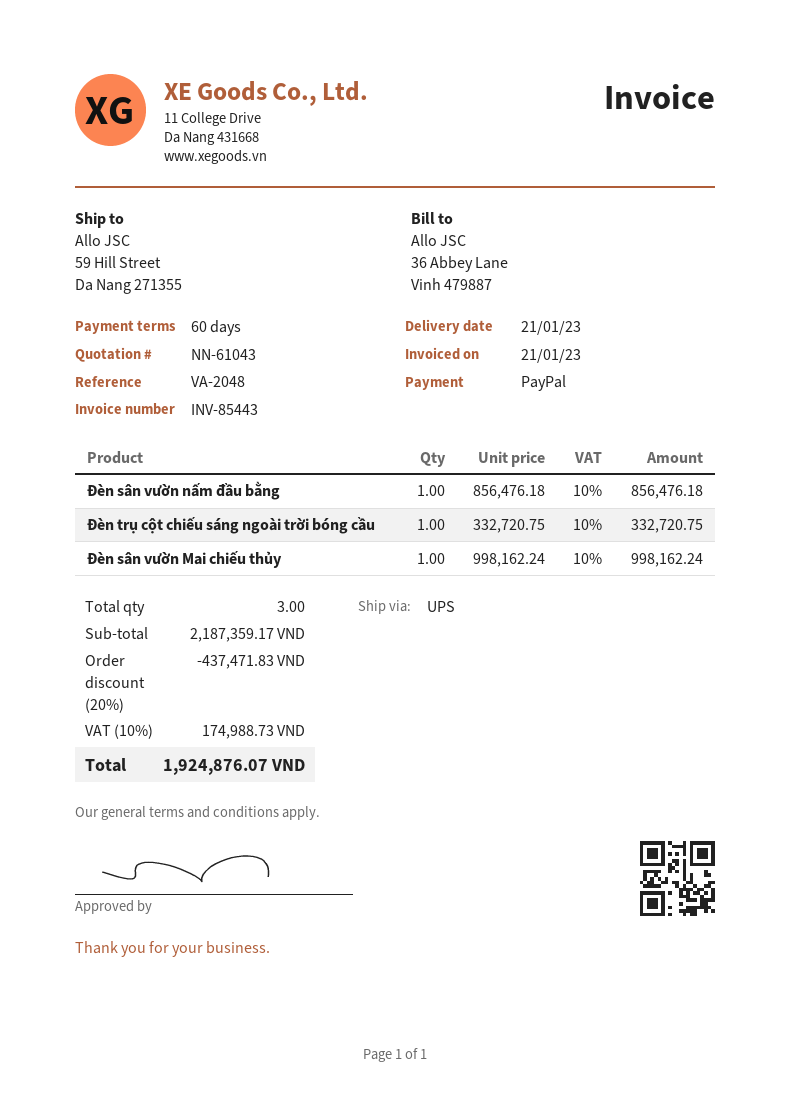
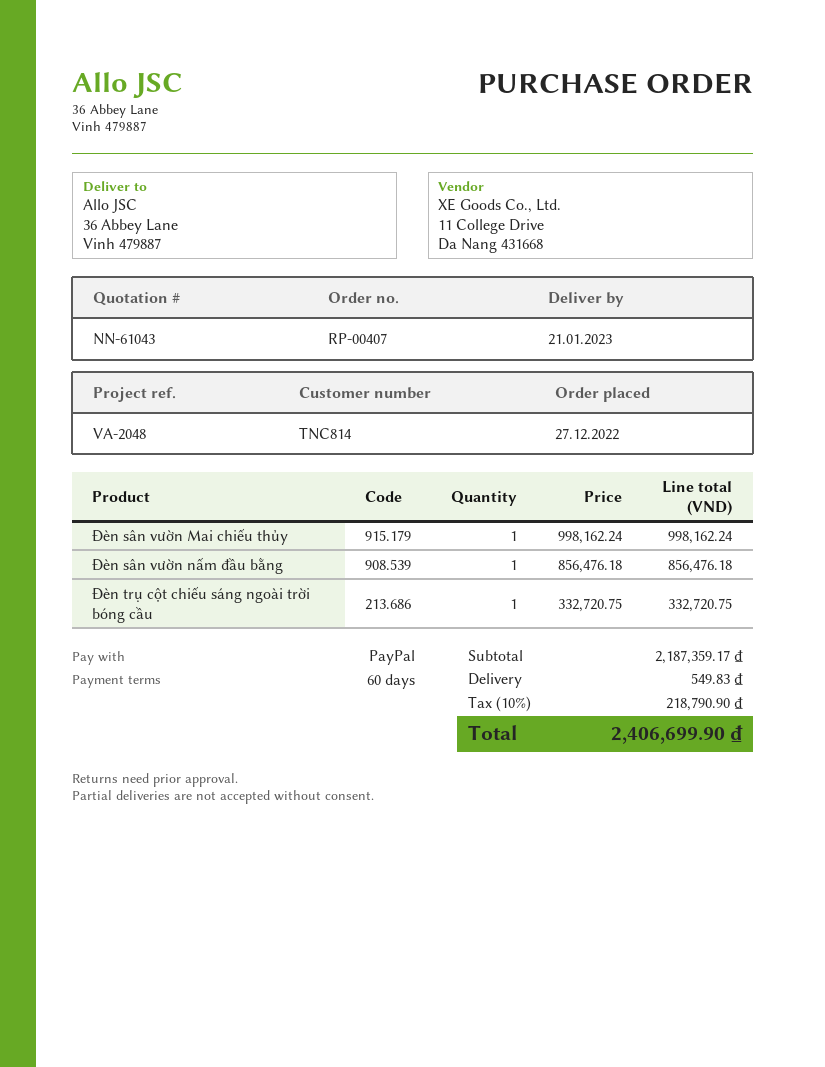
ship to: 59 Hill Street, Da Nang 271355 -> 36 Abbey Lane, Vinh 479887
discount: 20% = 437471.83 -> none
shipping: none -> 549.83
tax: 10% = 174988.73 -> 10% = 218790.90
total: 1924876.07 -> 2406699.90

